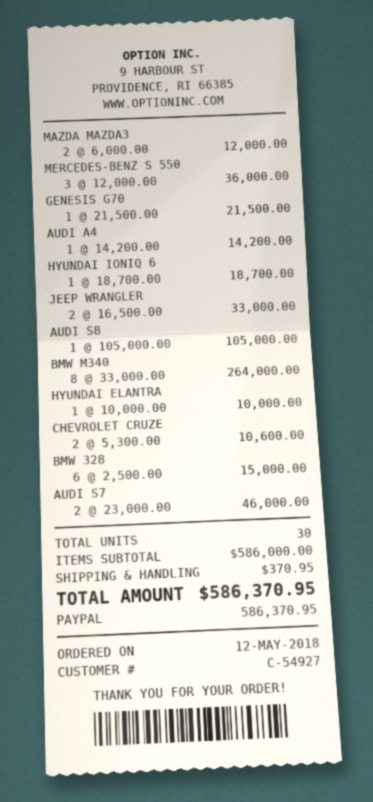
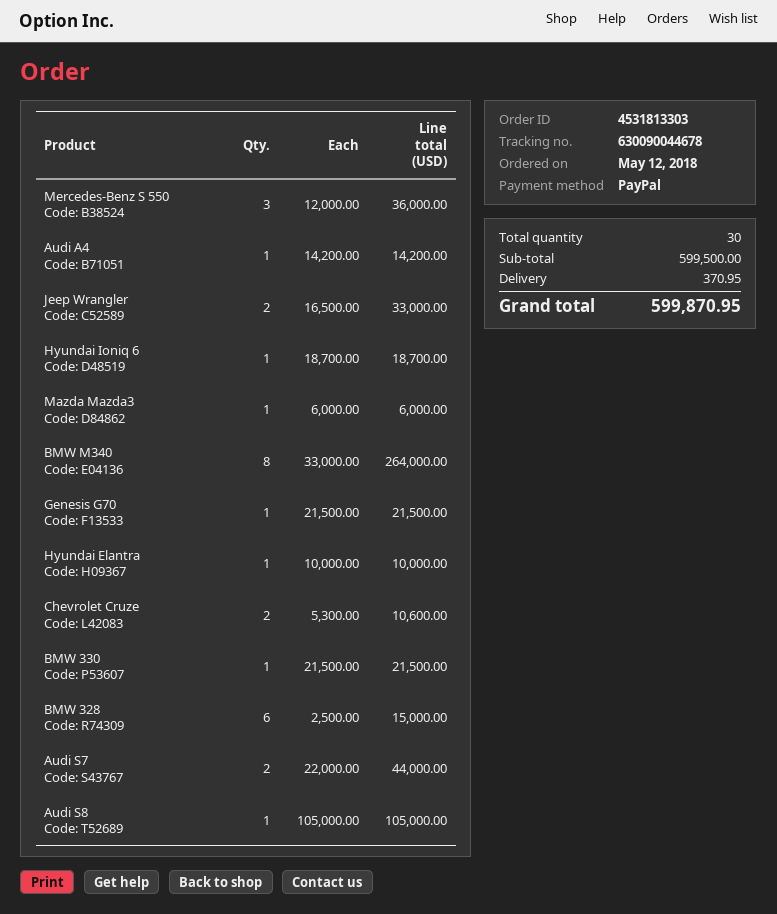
MAZDA MAZDA3: 2 x 6000.00 = 12000.00 -> 1 x 6000.00 = 6000.00
AUDI S7: 2 x 23000.00 = 46000.00 -> 2 x 22000.00 = 44000.00
BMW 330: none -> 1 x 21500.00 = 21500.00
subtotal: 586000.00 -> 599500.00
total: 586370.95 -> 599870.95

